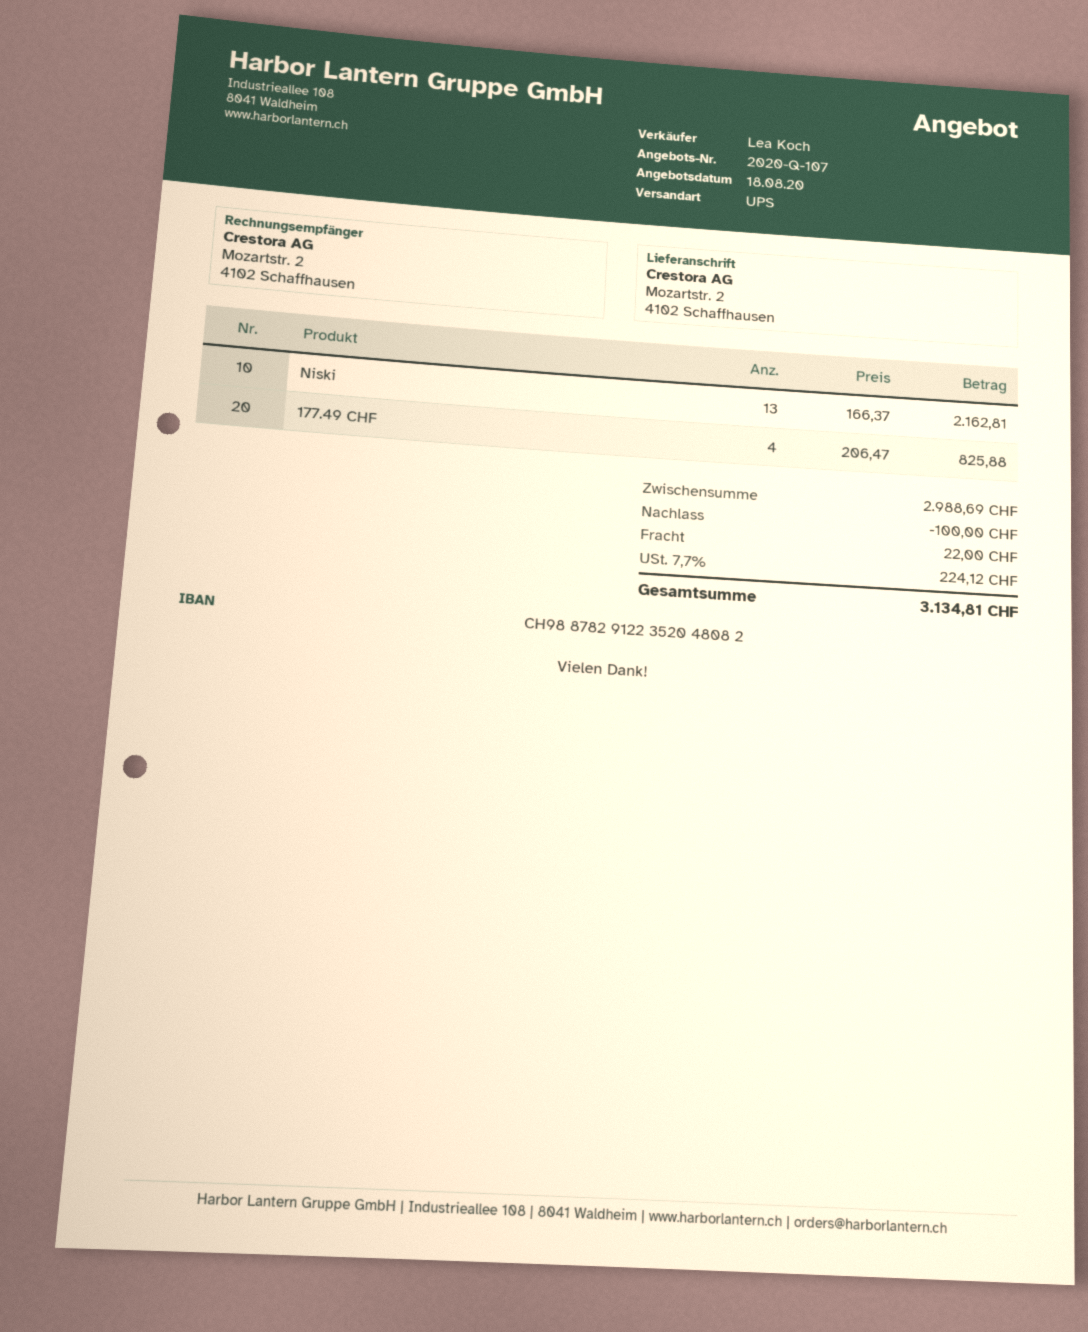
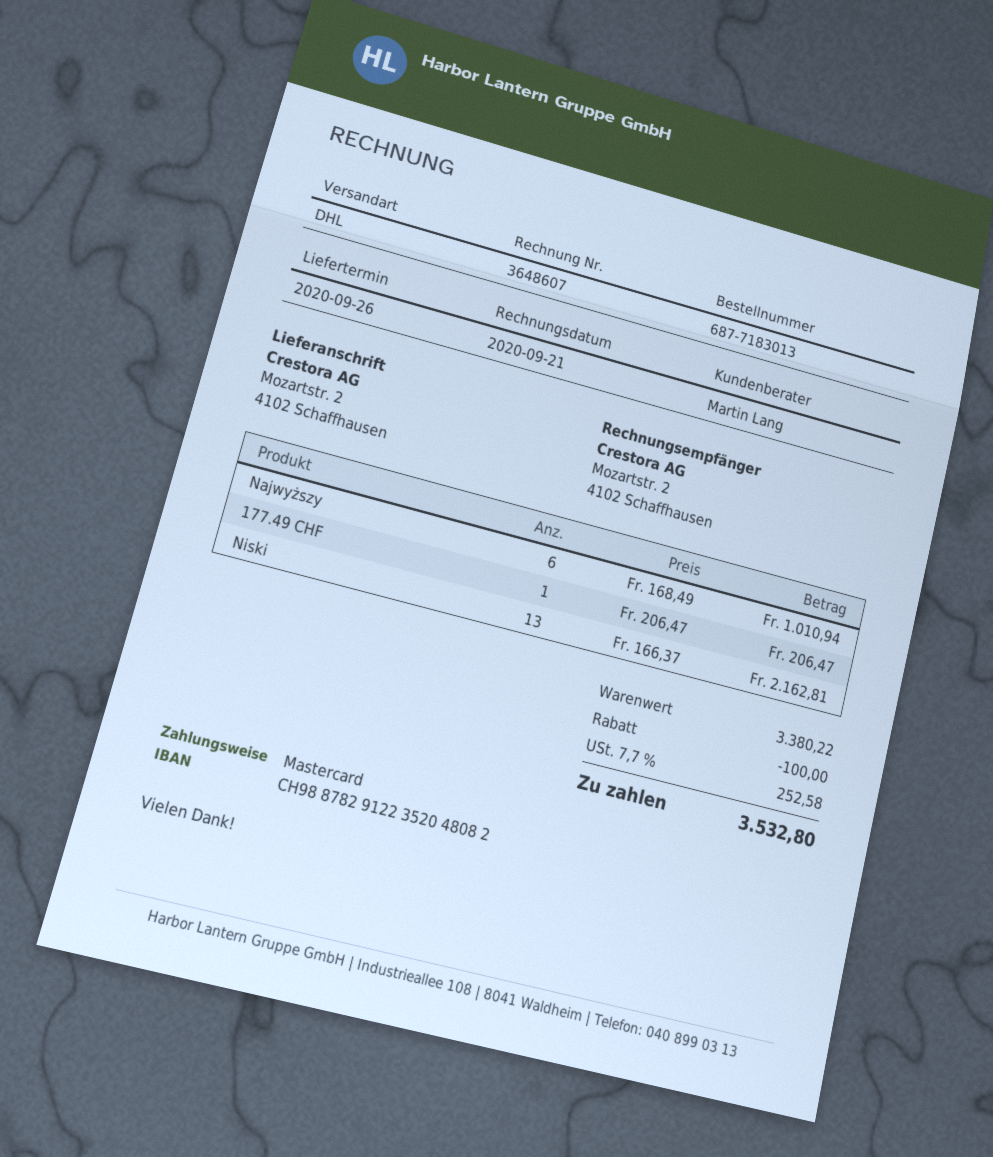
sales rep: Lea Koch -> Martin Lang
shipping method: UPS -> DHL
177.49 CHF: 4 x 206.47 = 825.88 -> 1 x 206.47 = 206.47
Najwyższy: none -> 6 x 168.49 = 1010.94
subtotal: 2988.69 -> 3380.22
shipping: 22.00 -> none
tax: 7.7% = 224.12 -> 7.7% = 252.58
total: 3134.81 -> 3532.80

